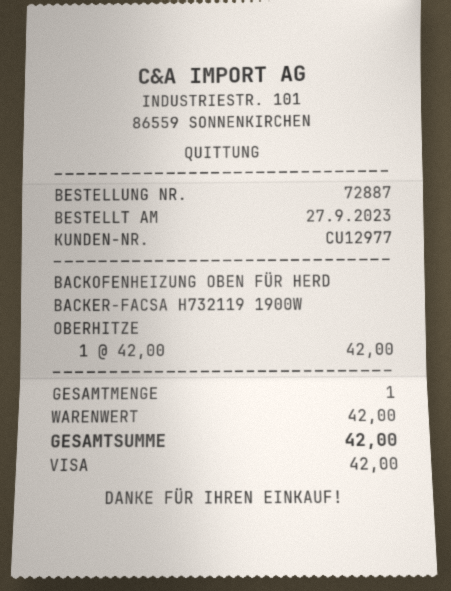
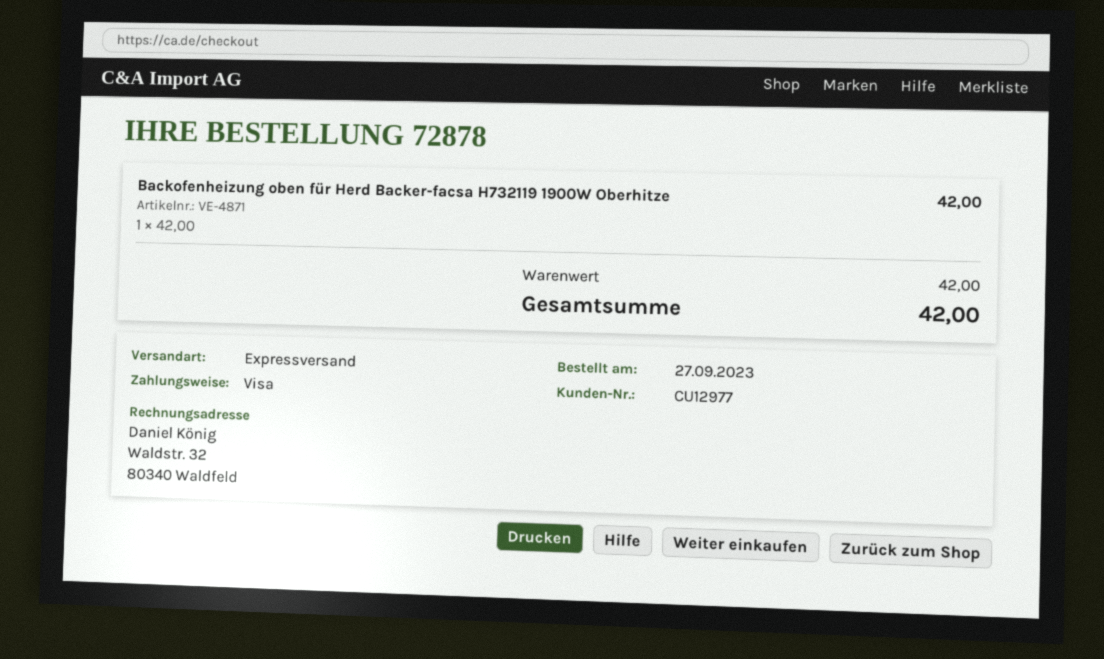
order number: 72887 -> 72878

